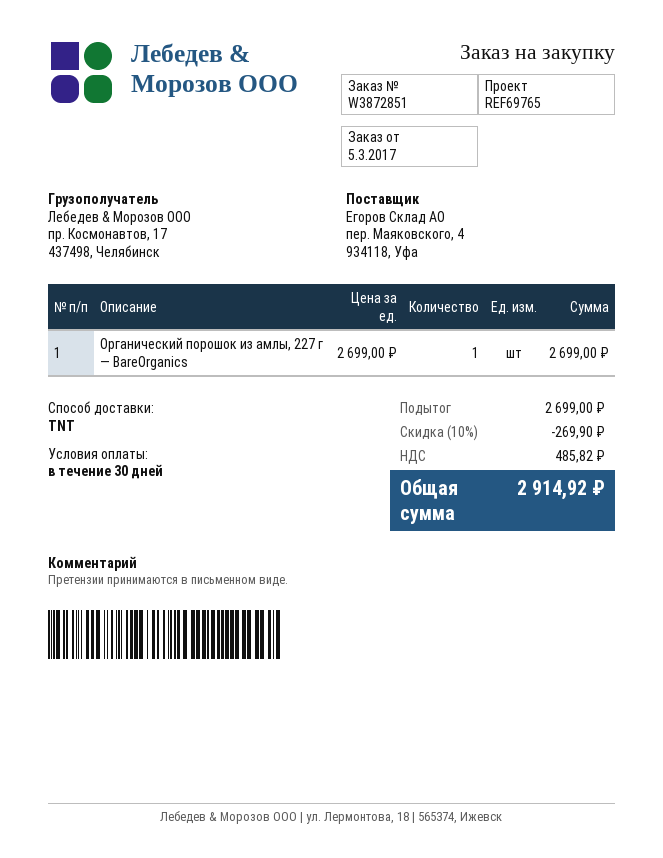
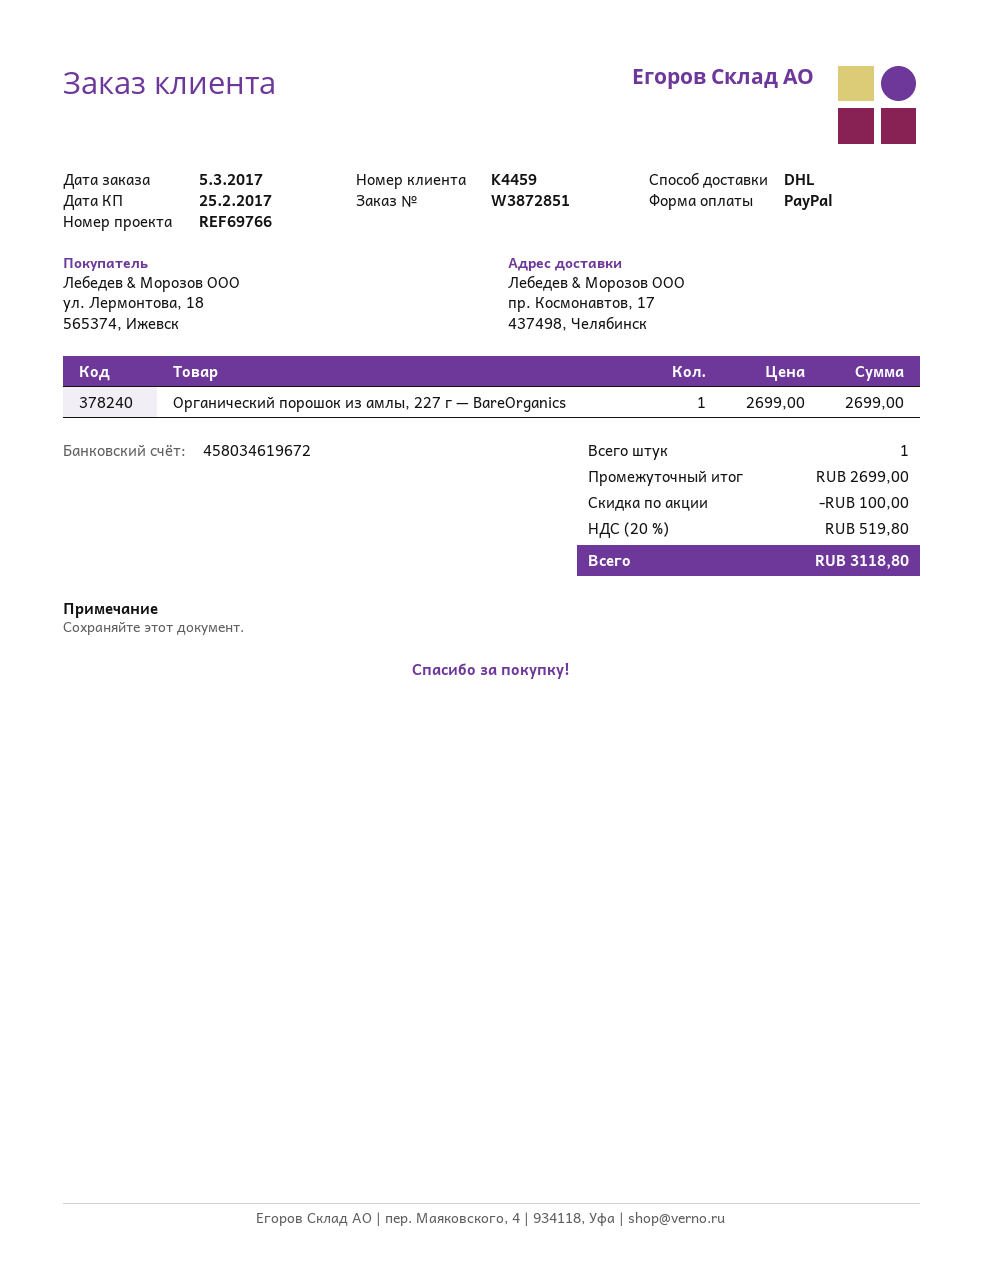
reference: REF69765 -> REF69766
shipping method: TNT -> DHL
discount: 269.90 -> 100.00
tax: 485.82 -> 519.80
total: 2914.92 -> 3118.80

